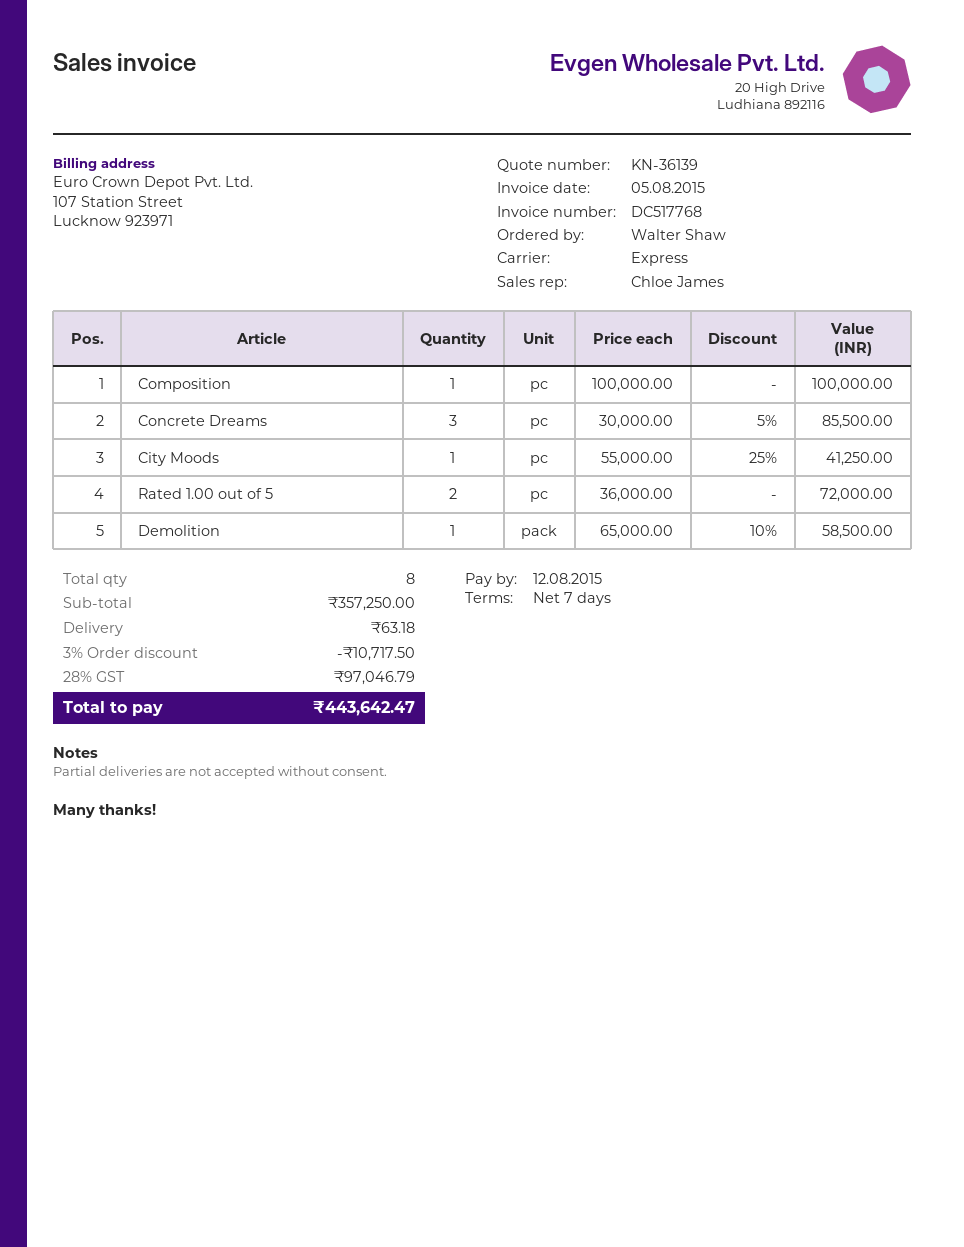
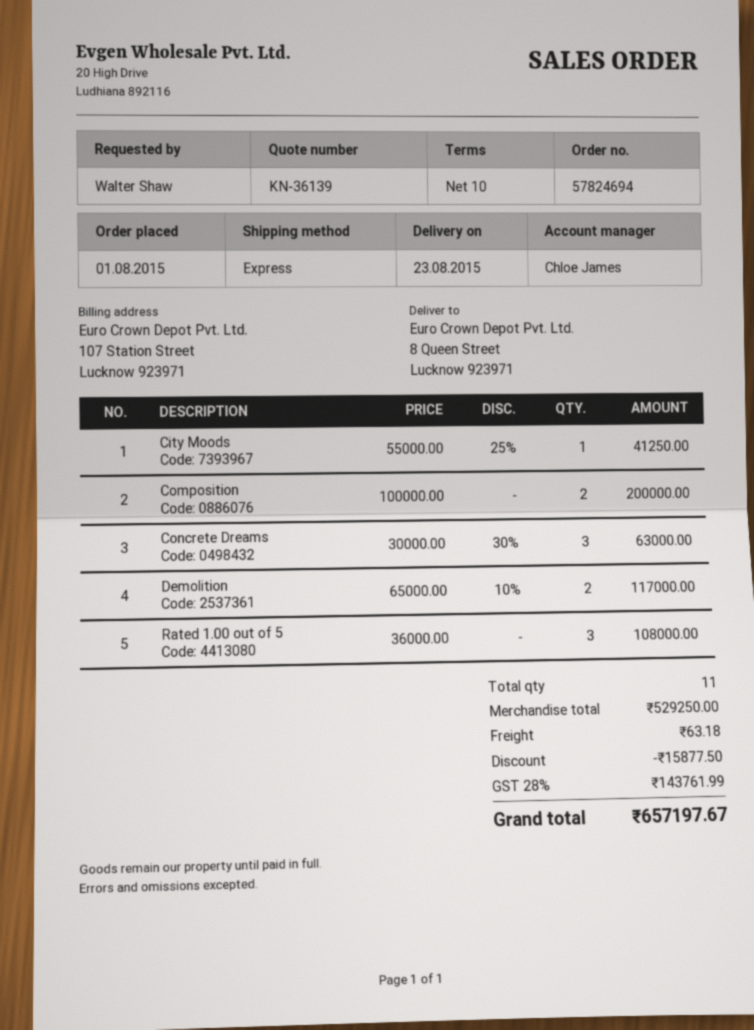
payment terms: 7 days -> 10 days
Composition: 1 x 100000.00 = 100000.00 -> 2 x 100000.00 = 200000.00
Concrete Dreams: 3 x 30000.00 - 5% = 85500.00 -> 3 x 30000.00 - 30% = 63000.00
Rated 1.00 out of 5: 2 x 36000.00 = 72000.00 -> 3 x 36000.00 = 108000.00
Demolition: 1 x 65000.00 - 10% = 58500.00 -> 2 x 65000.00 - 10% = 117000.00
total quantity: 8 -> 11
subtotal: 357250.00 -> 529250.00
discount: 10717.50 -> 15877.50
tax: 28% = 97046.79 -> 28% = 143761.99
total: 443642.47 -> 657197.67

